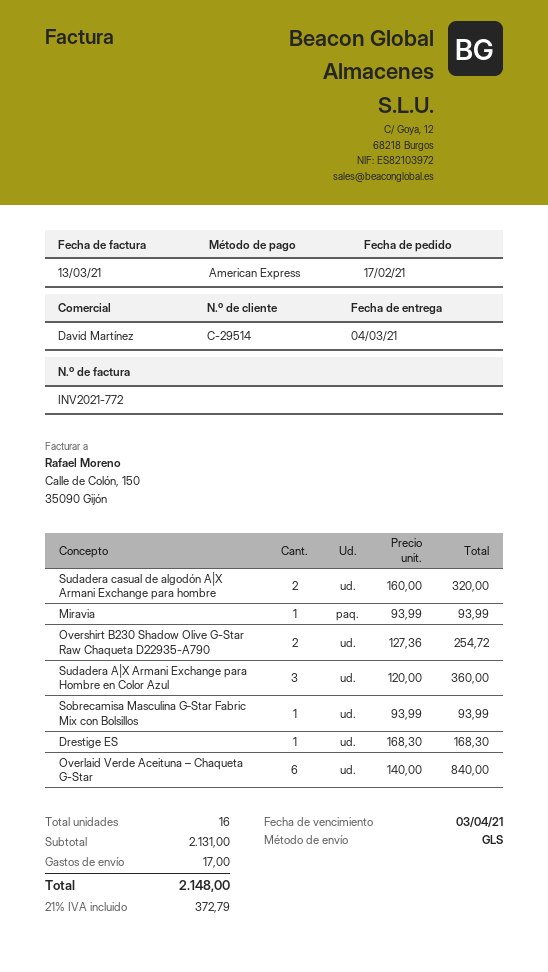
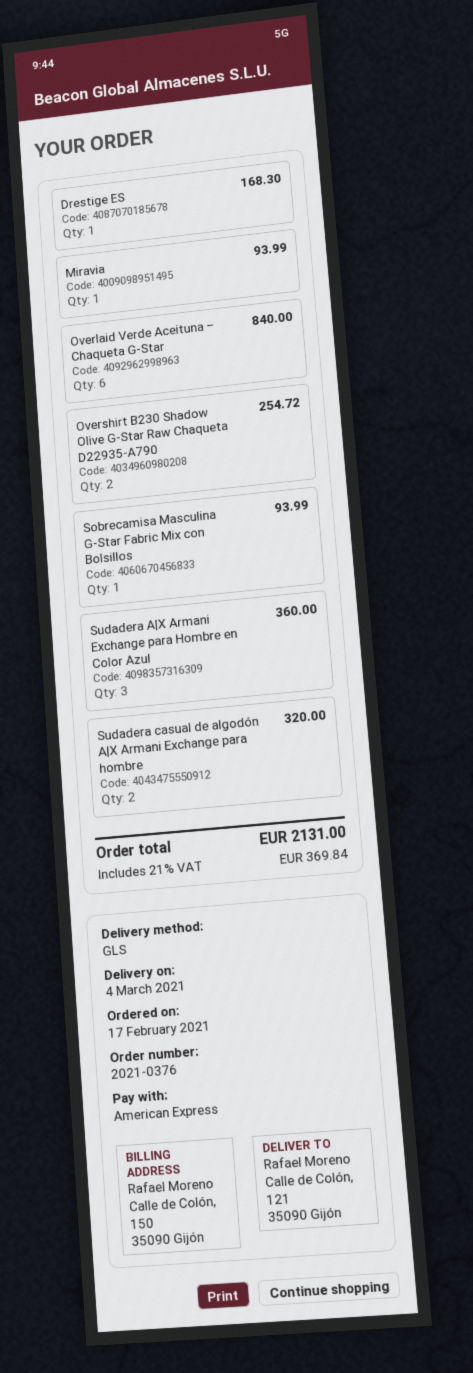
shipping: 17.00 -> none
tax: 21% = 372.79 -> 21% = 369.84
total: 2148.00 -> 2131.00

